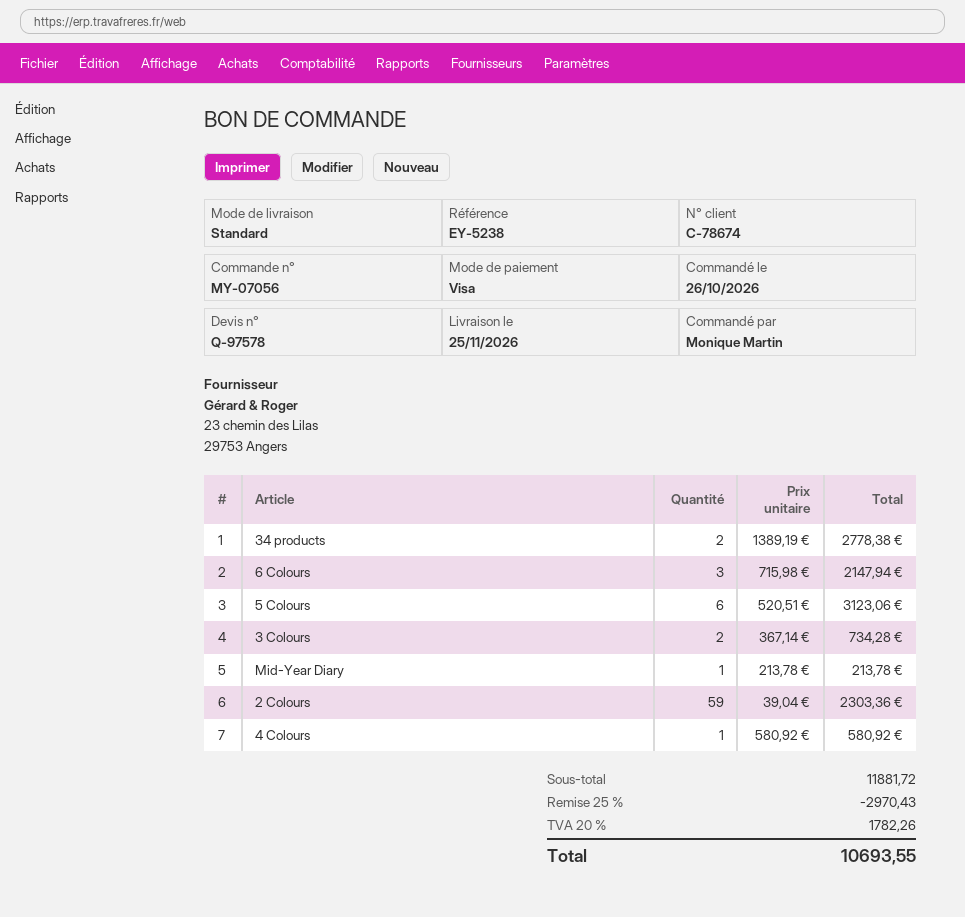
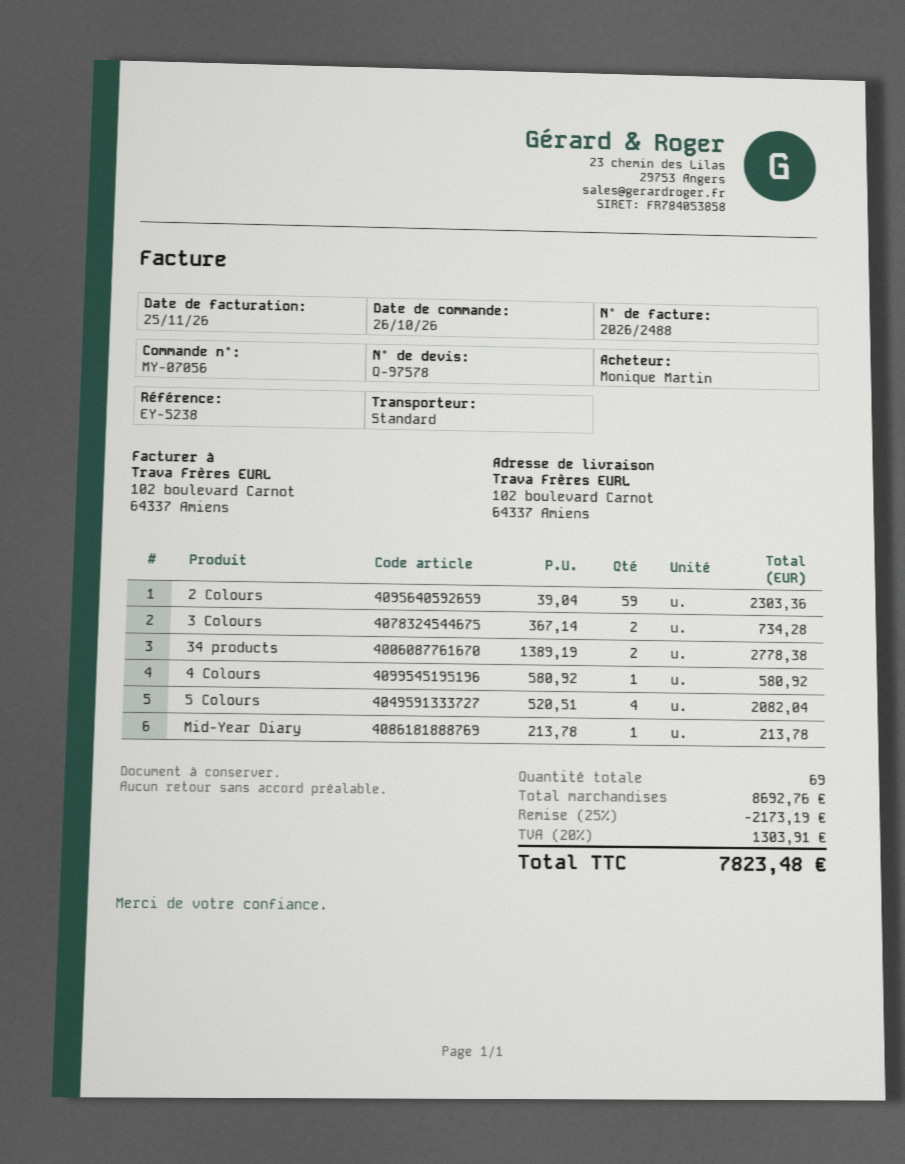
6 Colours: 3 x 715.98 = 2147.94 -> none
5 Colours: 6 x 520.51 = 3123.06 -> 4 x 520.51 = 2082.04
subtotal: 11881.72 -> 8692.76
discount: 25% = 2970.43 -> 25% = 2173.19
tax: 20% = 1782.26 -> 20% = 1303.91
total: 10693.55 -> 7823.48

